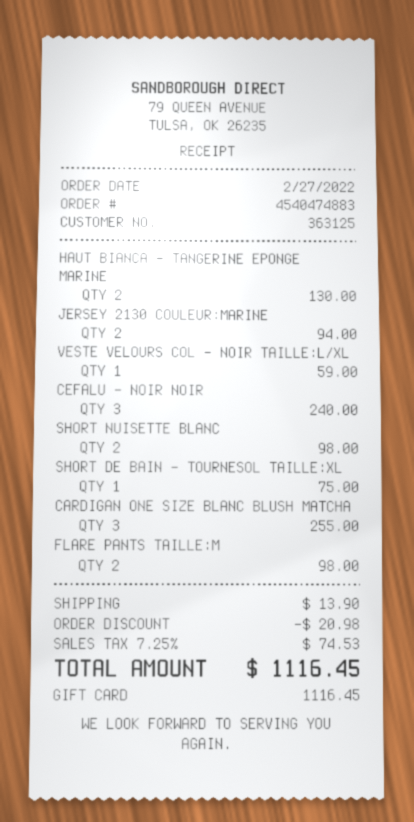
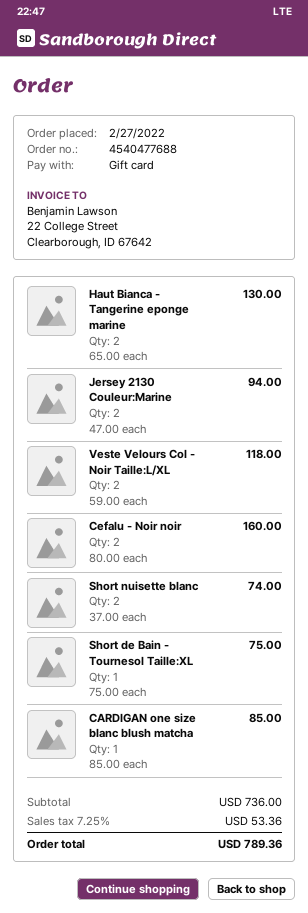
order number: 4540474883 -> 4540477688
VESTE VELOURS COL - NOIR TAILLE:L/XL: 1 for 59.00 -> 2 for 118.00
CEFALU - NOIR NOIR: 3 for 240.00 -> 2 for 160.00
SHORT NUISETTE BLANC: 2 for 98.00 -> 2 for 74.00
CARDIGAN ONE SIZE BLANC BLUSH MATCHA: 3 for 255.00 -> 1 for 85.00
FLARE PANTS TAILLE:M: 2 for 98.00 -> none
discount: 20.98 -> none
shipping: 13.90 -> none
tax: 7.25% = 74.53 -> 7.25% = 53.36
total: 1116.45 -> 789.36

